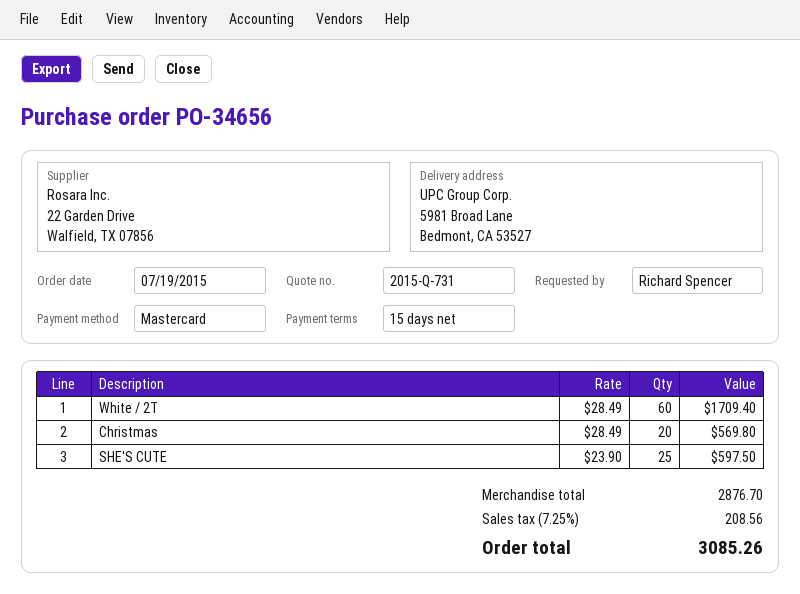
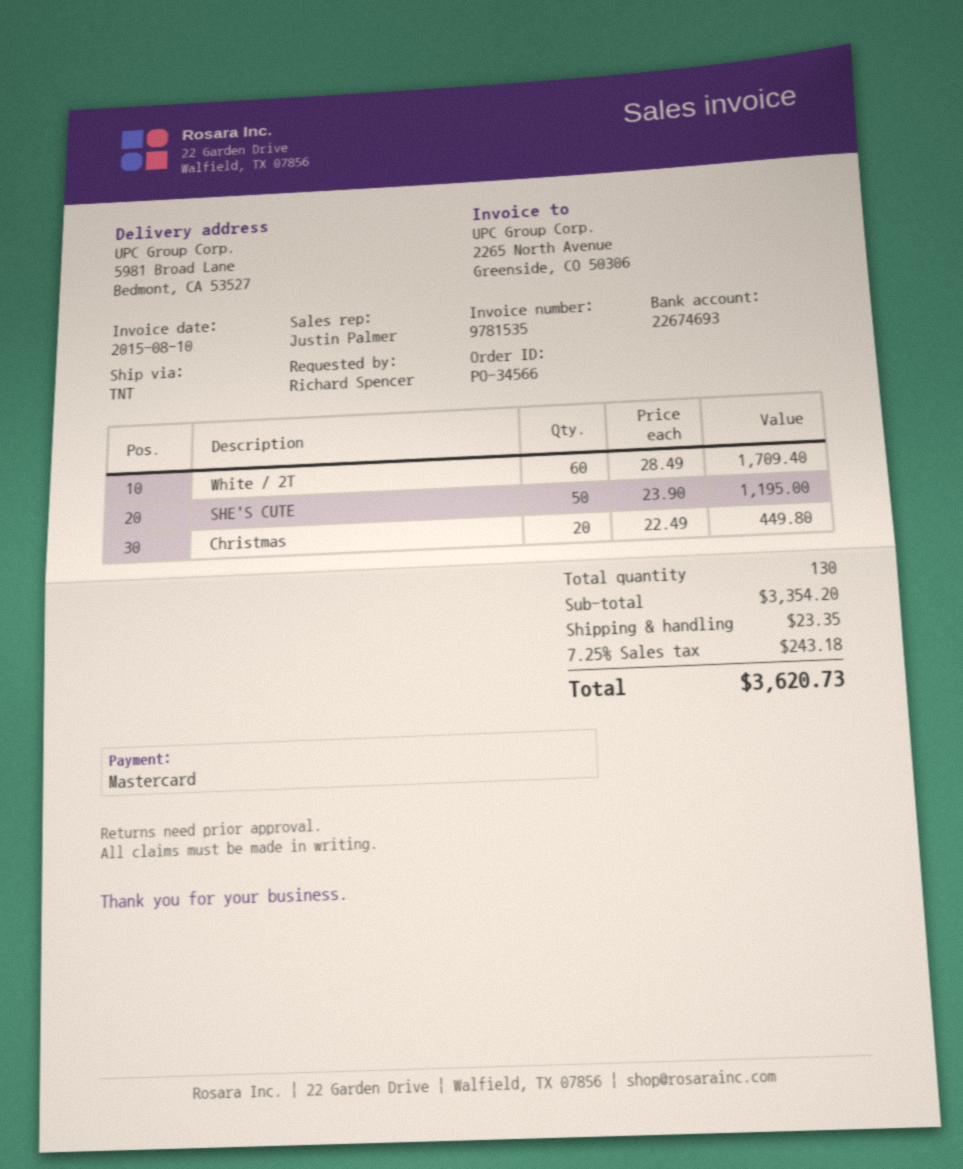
order number: PO-34656 -> PO-34566
Christmas: 20 x 28.49 = 569.80 -> 20 x 22.49 = 449.80
SHE'S CUTE: 25 x 23.90 = 597.50 -> 50 x 23.90 = 1195.00
subtotal: 2876.70 -> 3354.20
shipping: none -> 23.35
tax: 7.25% = 208.56 -> 7.25% = 243.18
total: 3085.26 -> 3620.73

